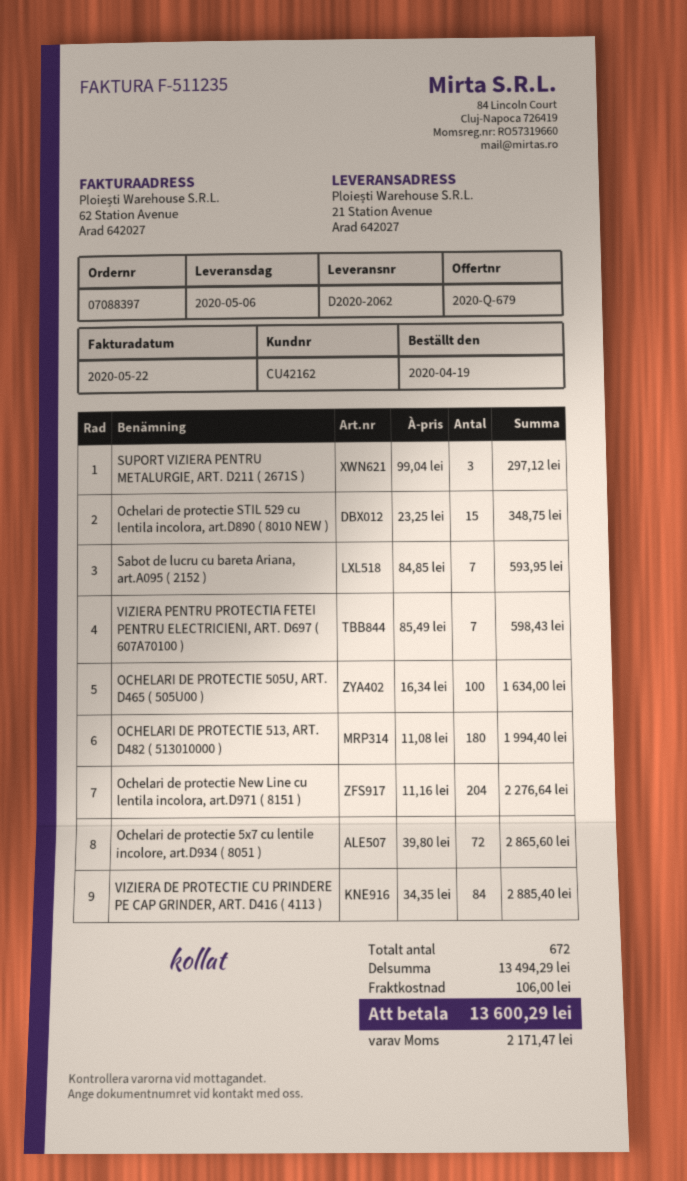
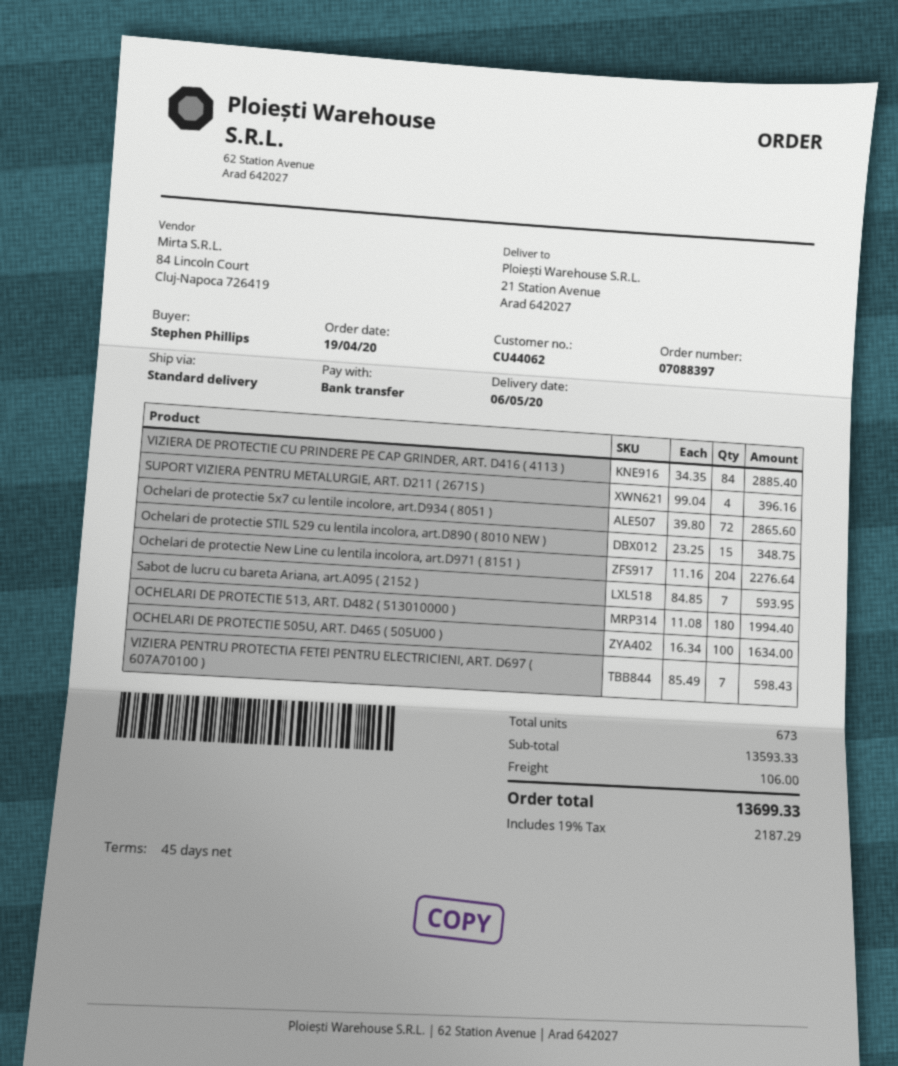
customer number: CU42162 -> CU44062
SUPORT VIZIERA PENTRU METALURGIE, ART. D211 ( 2671S ): 3 x 99.04 = 297.12 -> 4 x 99.04 = 396.16
total quantity: 672 -> 673
subtotal: 13494.29 -> 13593.33
tax: 2171.47 -> 2187.29
total: 13600.29 -> 13699.33

